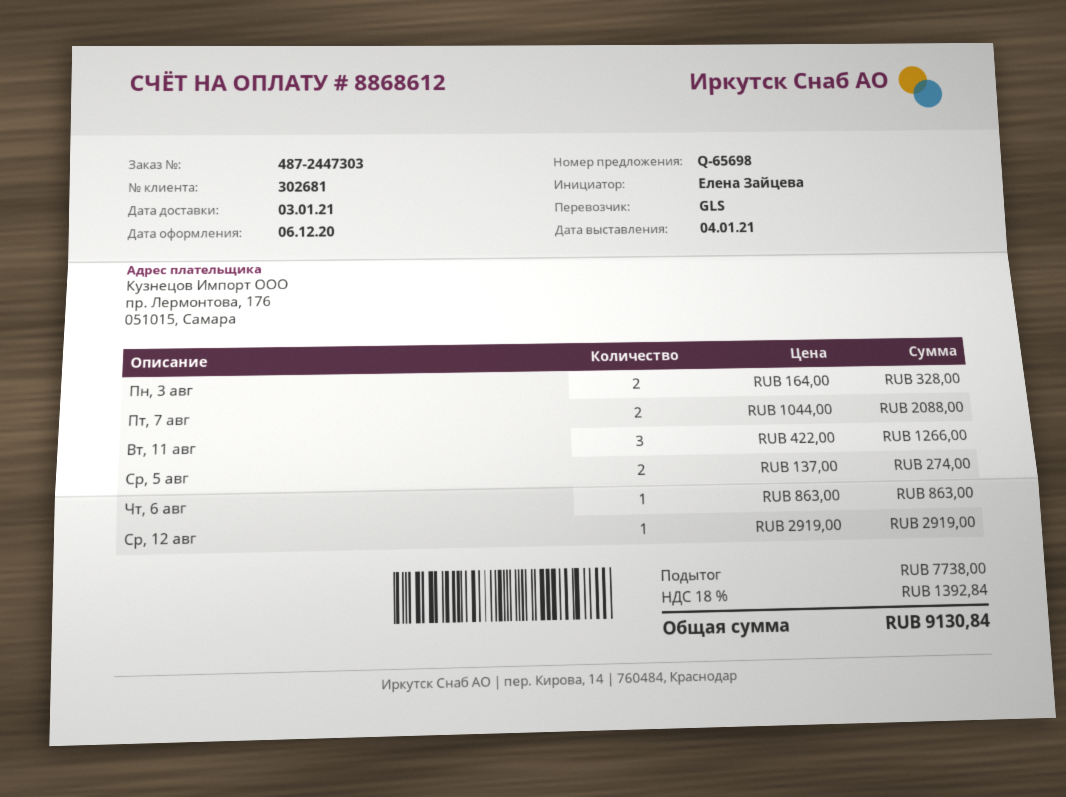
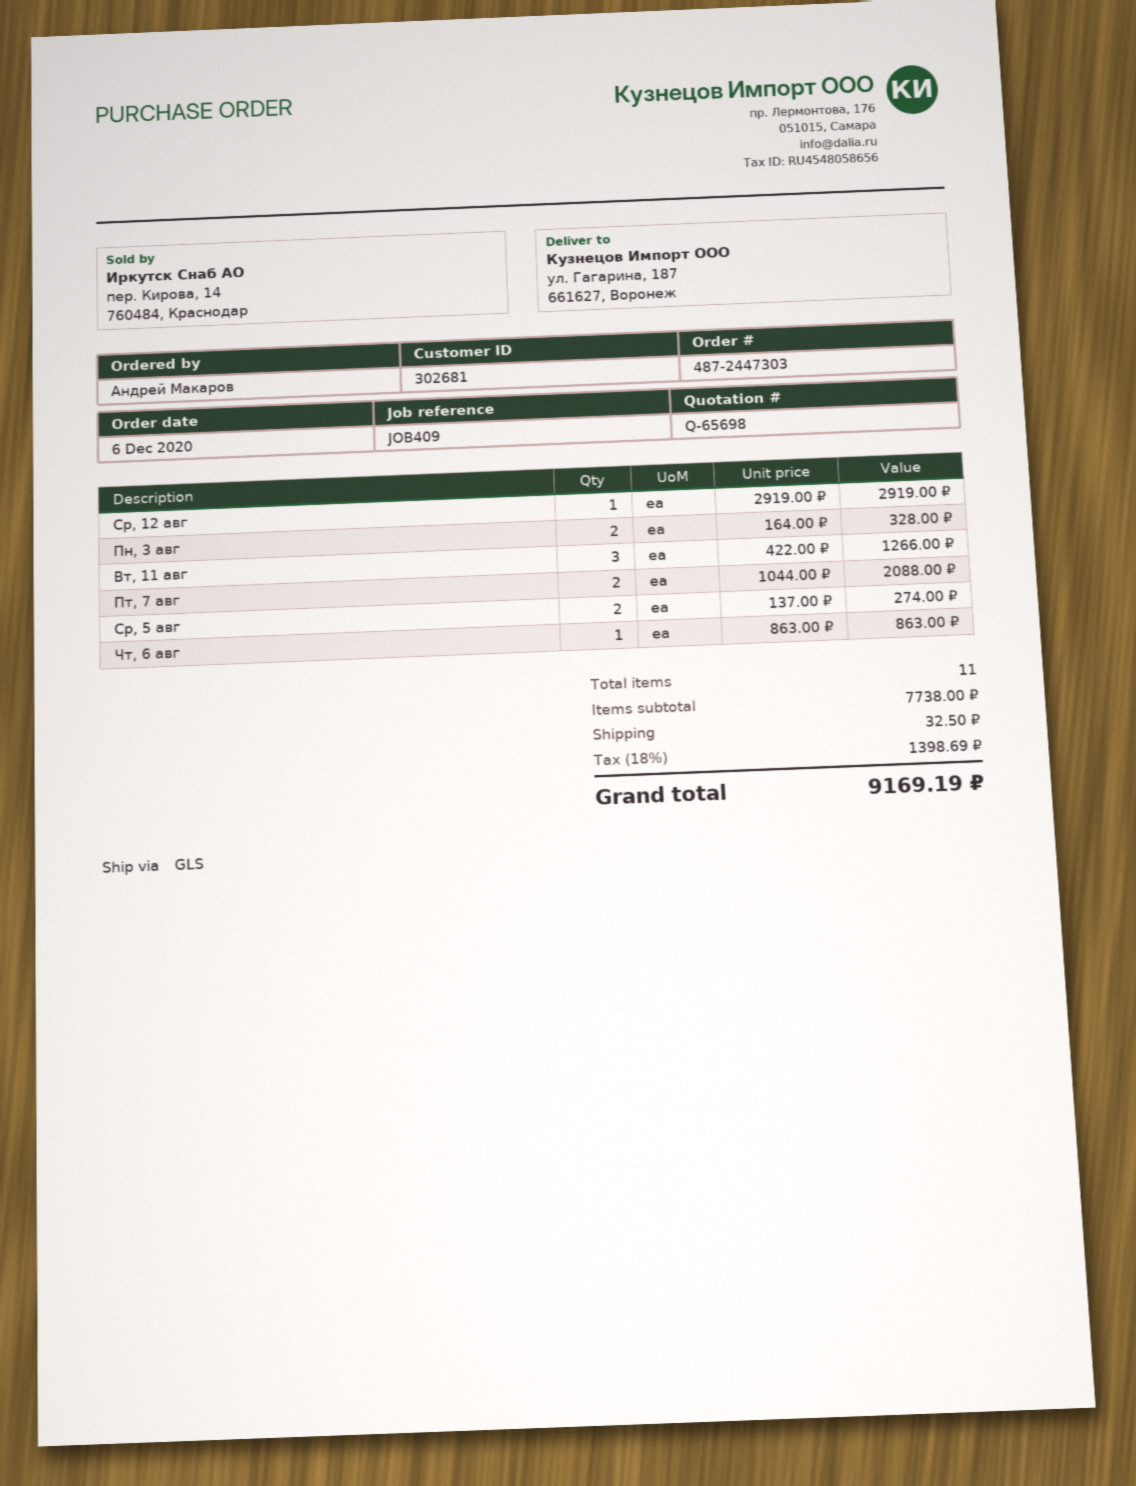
ordered by: Елена Зайцева -> Андрей Макаров
shipping: none -> 32.50
tax: 18% = 1392.84 -> 18% = 1398.69
total: 9130.84 -> 9169.19

